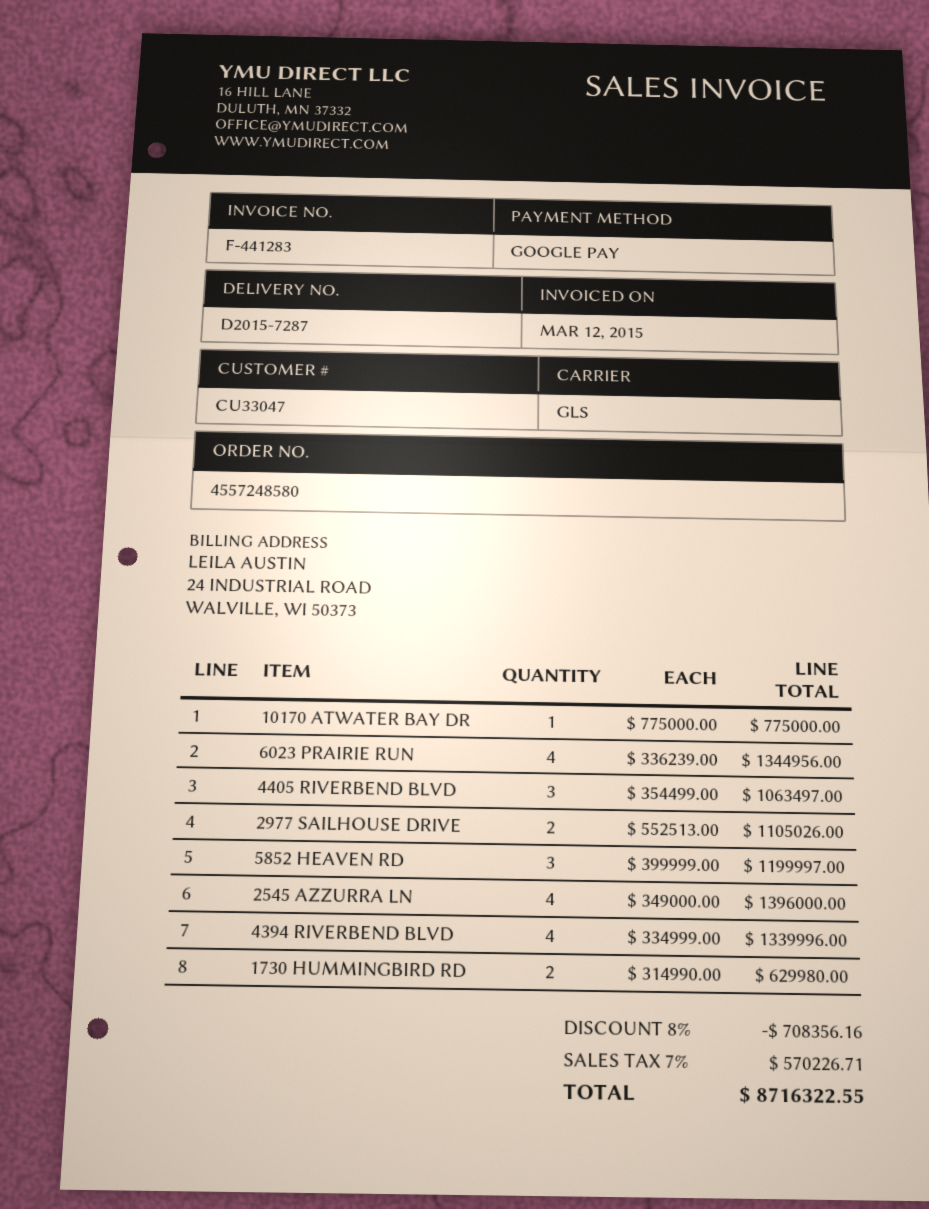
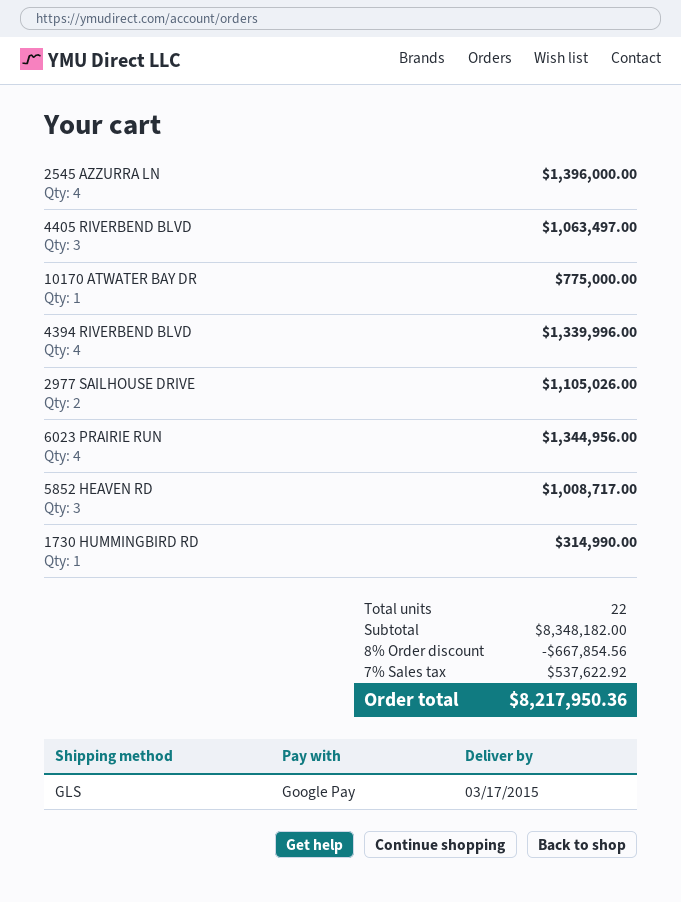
5852 HEAVEN RD: 3 for 1199997.00 -> 3 for 1008717.00
1730 HUMMINGBIRD RD: 2 for 629980.00 -> 1 for 314990.00
discount: 8% = 708356.16 -> 8% = 667854.56
tax: 7% = 570226.71 -> 7% = 537622.92
total: 8716322.55 -> 8217950.36

